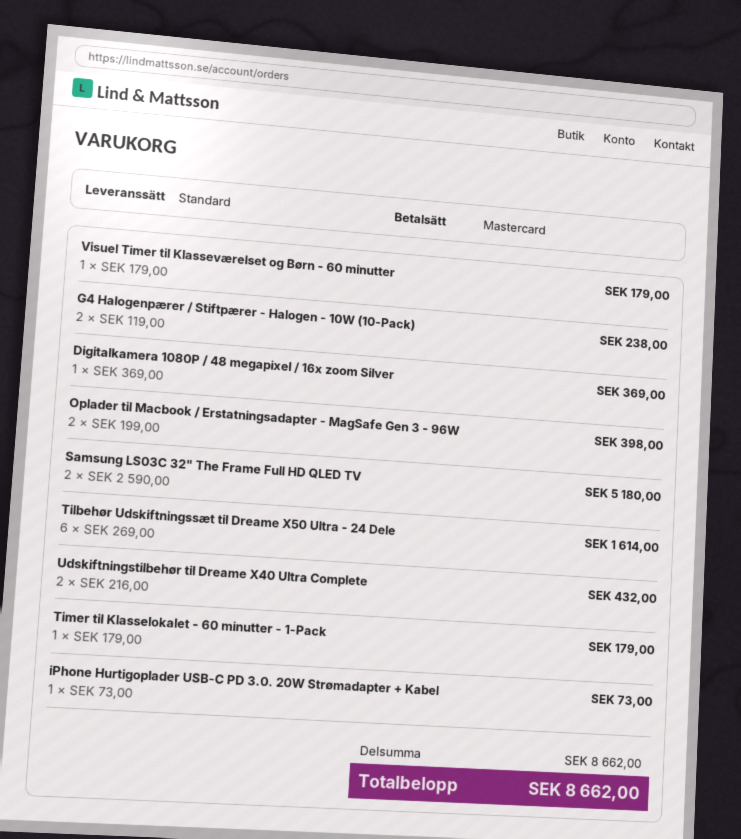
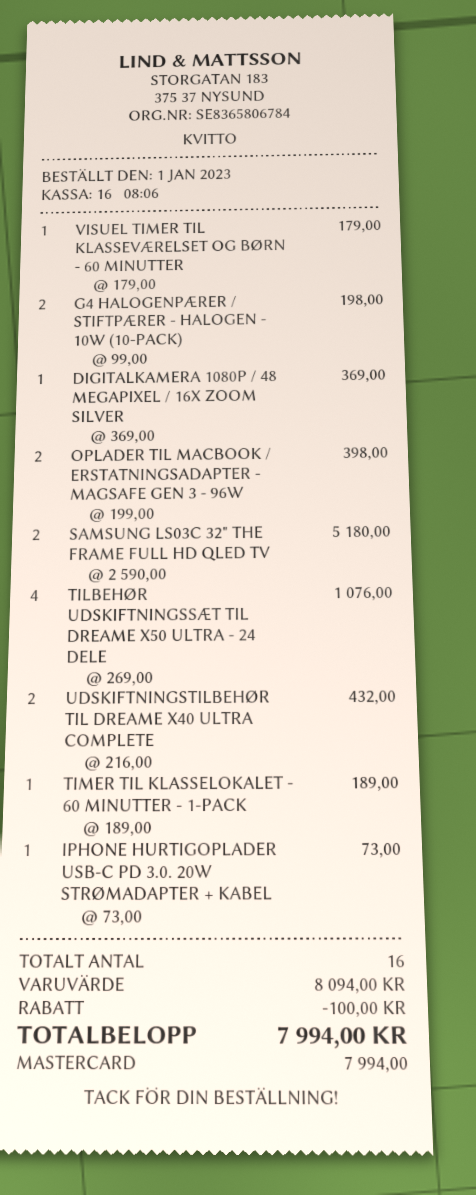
G4 Halogenpærer / Stiftpærer - Halogen - 10W (10-Pack): 2 x 119.00 = 238.00 -> 2 x 99.00 = 198.00
Tilbehør Udskiftningssæt til Dreame X50 Ultra - 24 Dele: 6 x 269.00 = 1614.00 -> 4 x 269.00 = 1076.00
Timer til Klasselokalet - 60 minutter - 1-Pack: 1 x 179.00 = 179.00 -> 1 x 189.00 = 189.00
subtotal: 8662.00 -> 8094.00
discount: none -> 100.00
total: 8662.00 -> 7994.00

